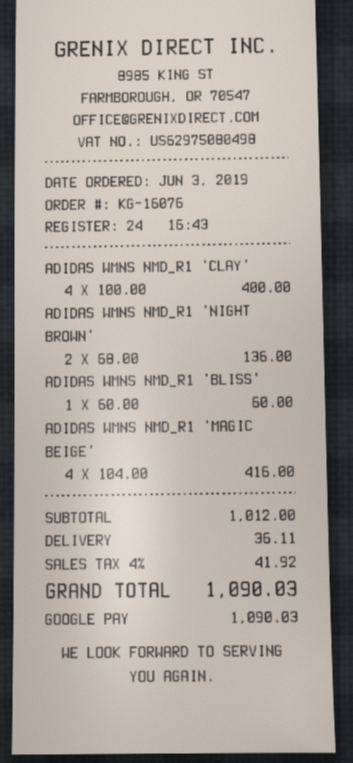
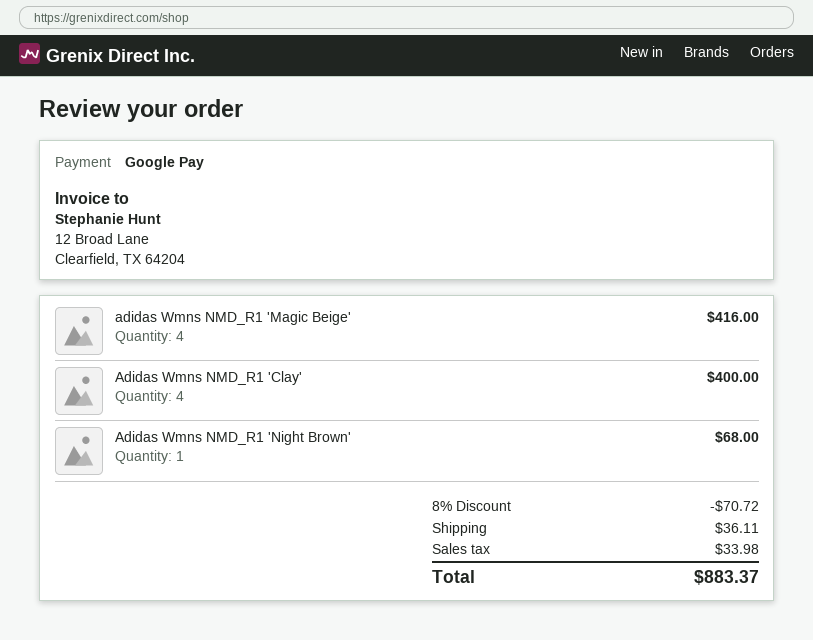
ADIDAS WMNS NMD_R1 'NIGHT BROWN': 2 for 136.00 -> 1 for 68.00
ADIDAS WMNS NMD_R1 'BLISS': 1 for 60.00 -> none
discount: none -> 8% = 70.72
tax: 41.92 -> 33.98
total: 1090.03 -> 883.37

